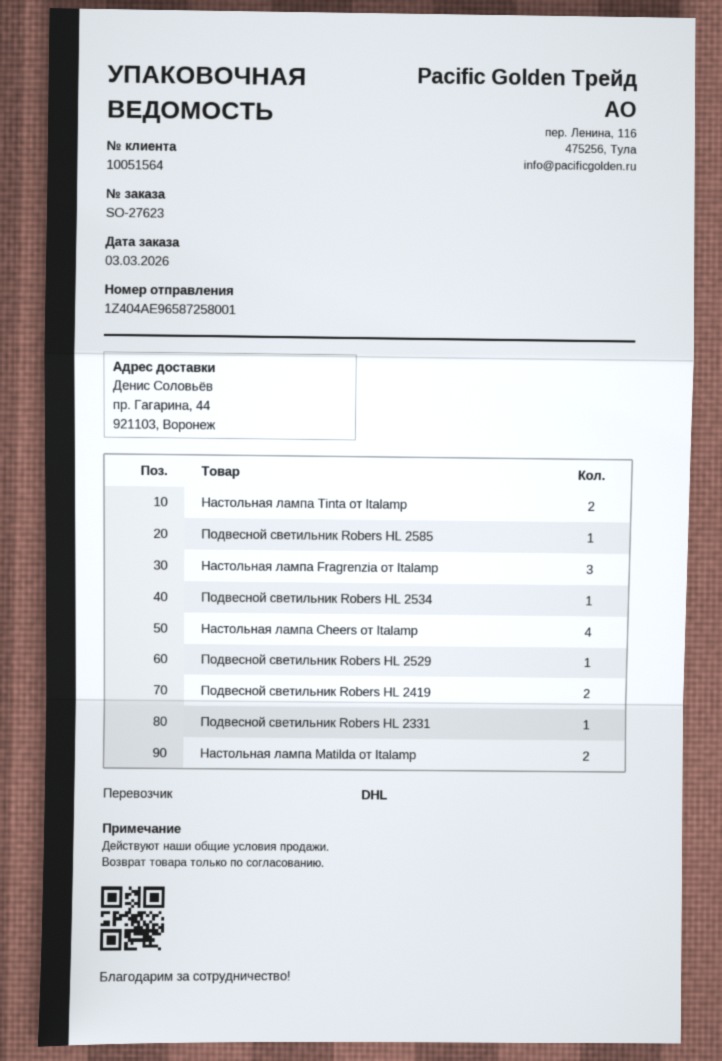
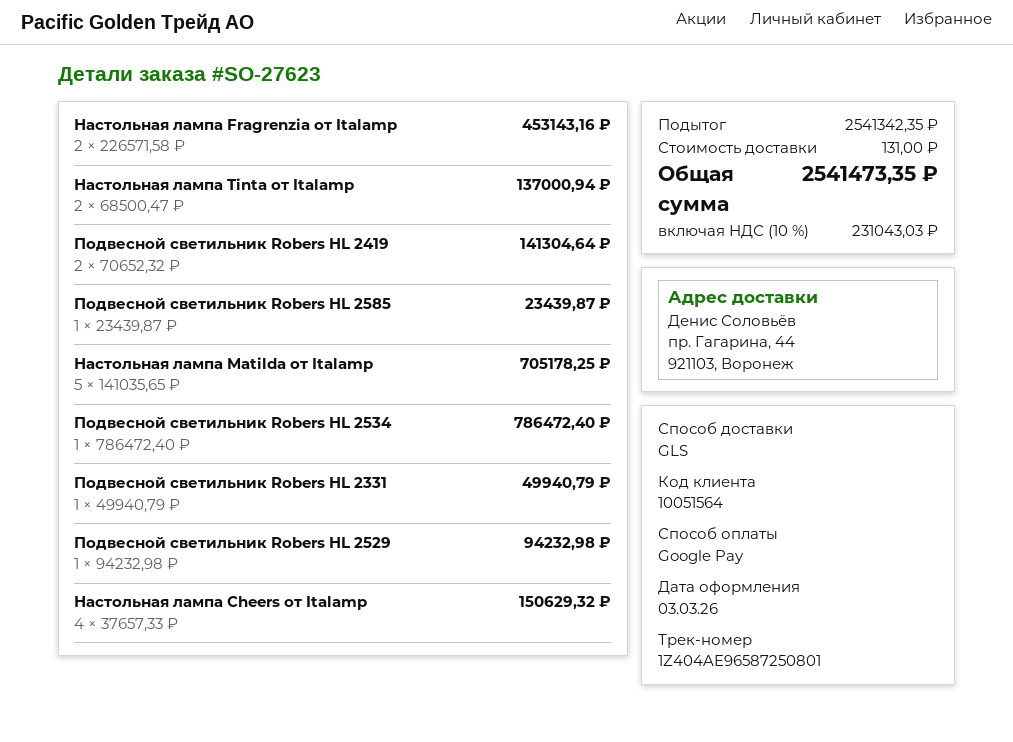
shipping method: DHL -> GLS
tracking number: 1Z404AE96587258001 -> 1Z404AE96587250801
Настольная лампа Fragrenzia от Italamp: 3 -> 2
Настольная лампа Matilda от Italamp: 2 -> 5

